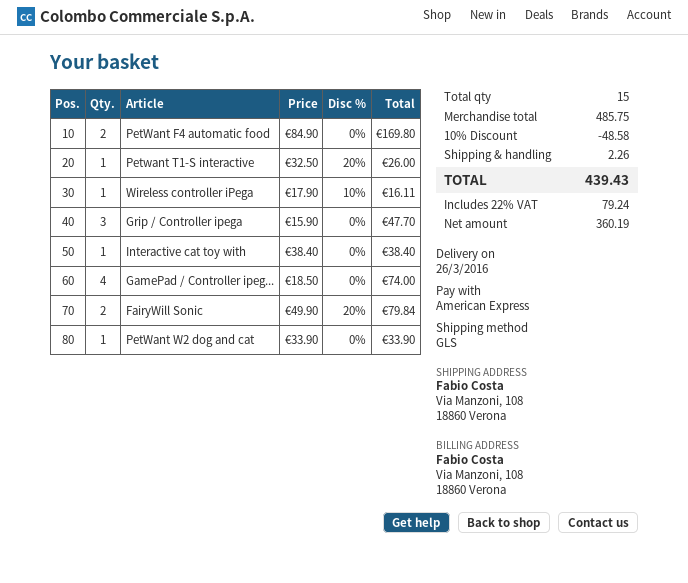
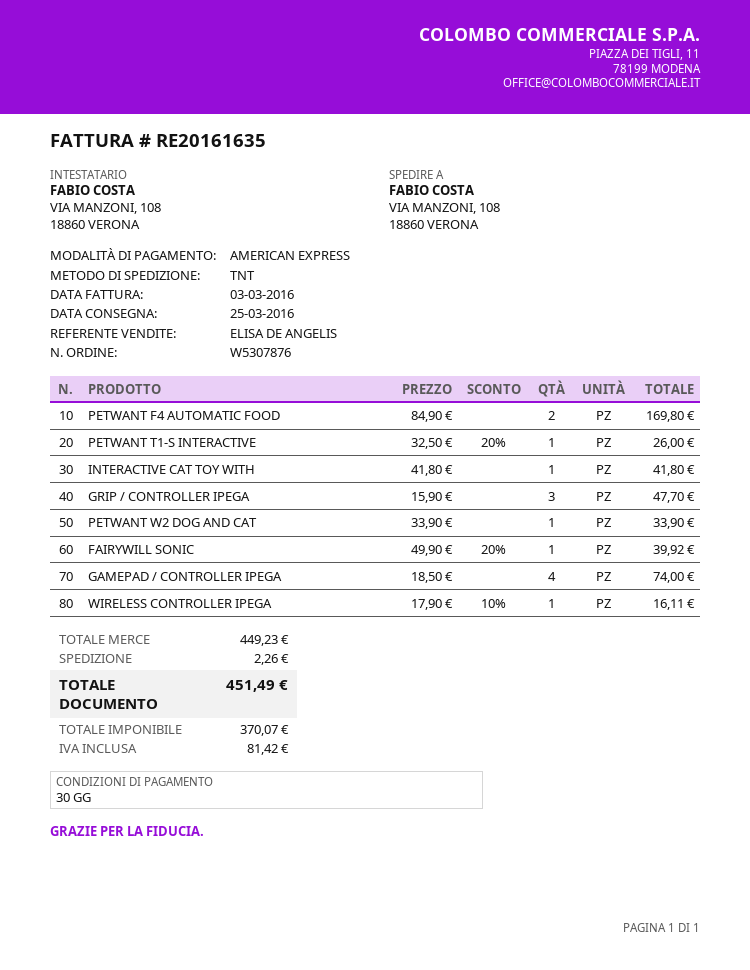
delivery date: 2016-03-26 -> 2016-03-25
shipping method: GLS -> TNT
Interactive cat toy with: 1 x 38.40 = 38.40 -> 1 x 41.80 = 41.80
FairyWill Sonic: 2 x 49.90 - 20% = 79.84 -> 1 x 49.90 - 20% = 39.92
subtotal: 485.75 -> 449.23
discount: 10% = 48.58 -> none
net: 360.19 -> 370.07
tax: 79.24 -> 81.42
total: 439.43 -> 451.49

